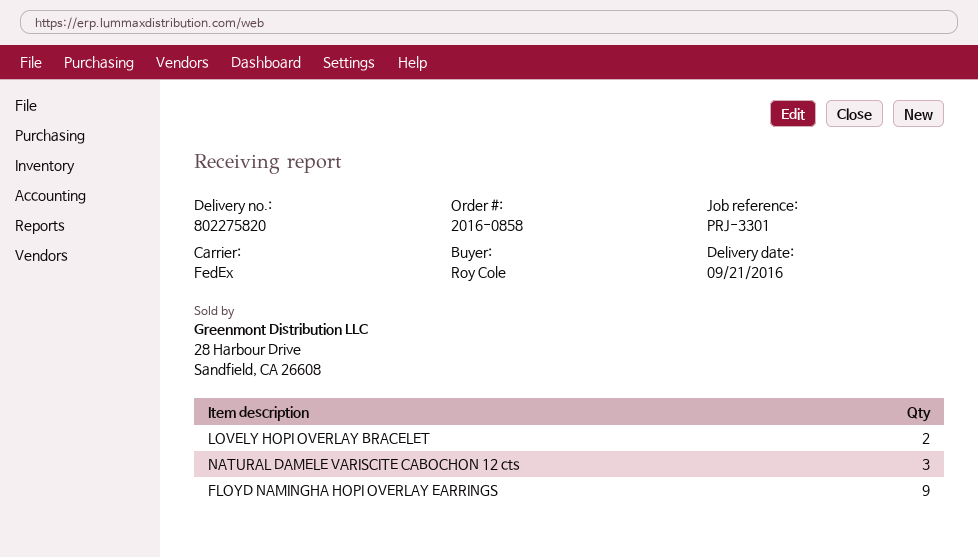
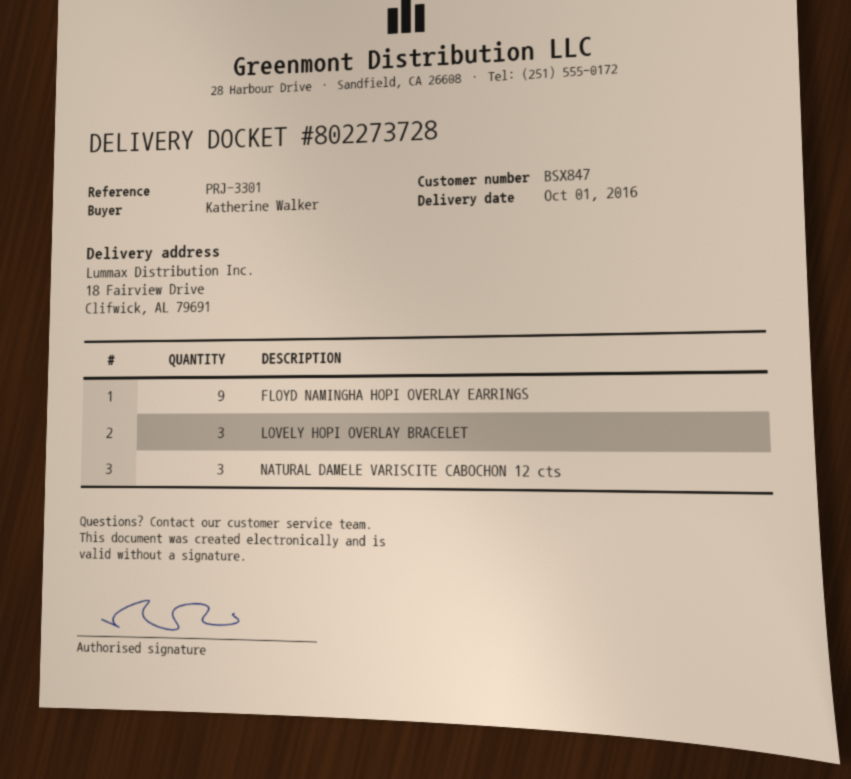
delivery note number: 802275820 -> 802273728
delivery date: 2016-09-21 -> 2016-10-01
ordered by: Roy Cole -> Katherine Walker
LOVELY HOPI OVERLAY BRACELET: 2 -> 3

